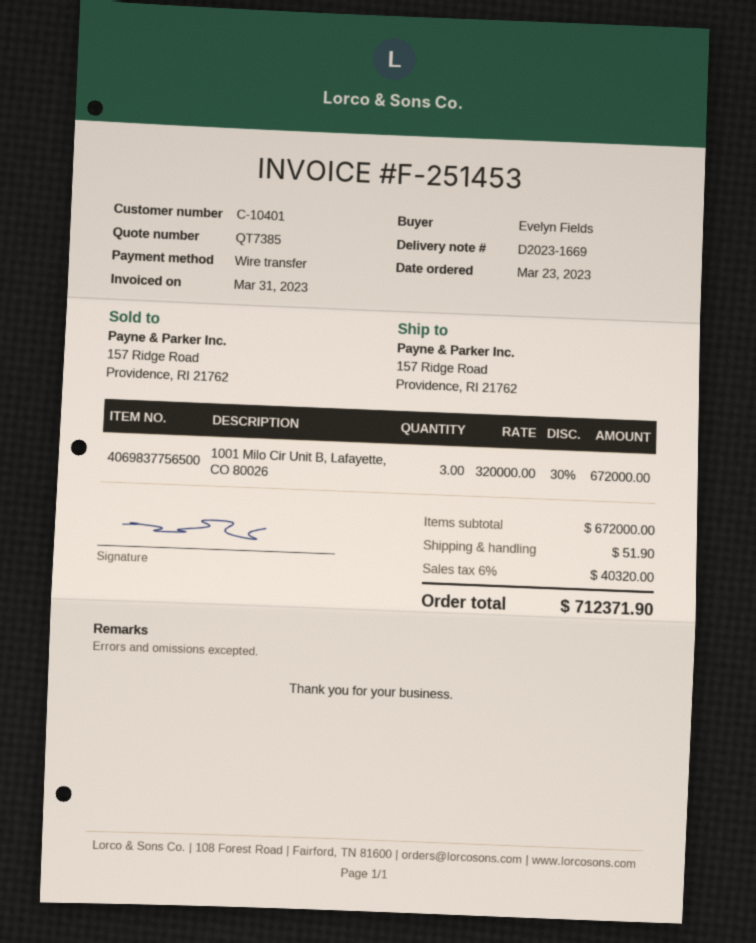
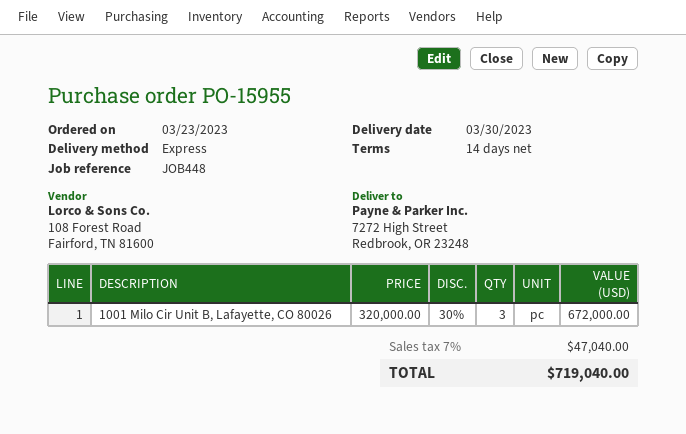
ship to: 157 Ridge Road, Providence, RI 21762 -> 7272 High Street, Redbrook, OR 23248
shipping: 51.90 -> none
tax: 6% = 40320.00 -> 7% = 47040.00
total: 712371.90 -> 719040.00

